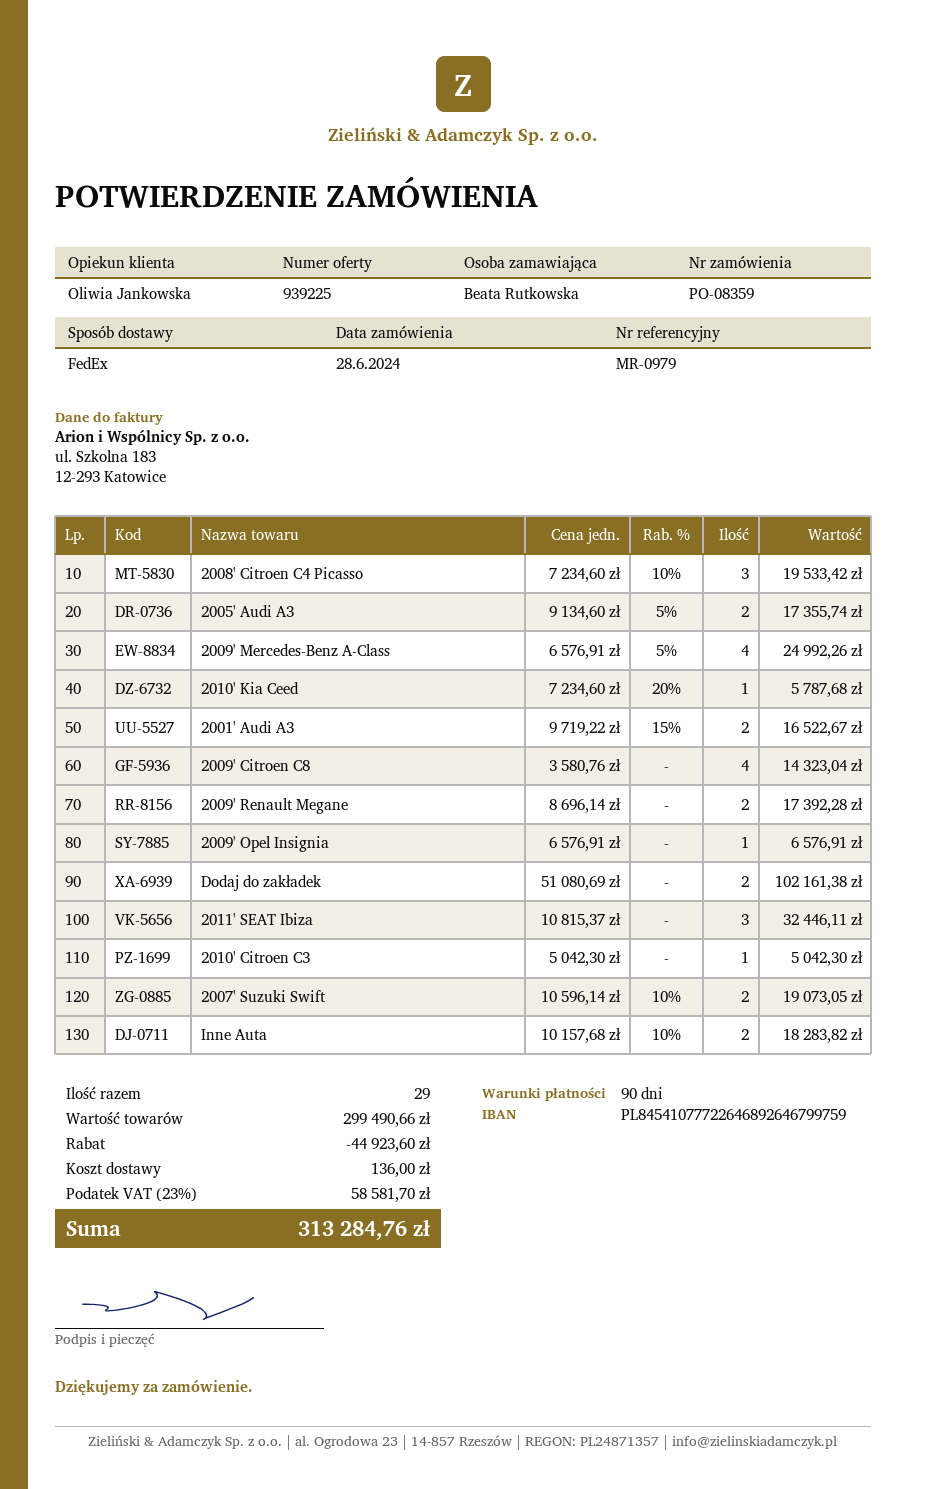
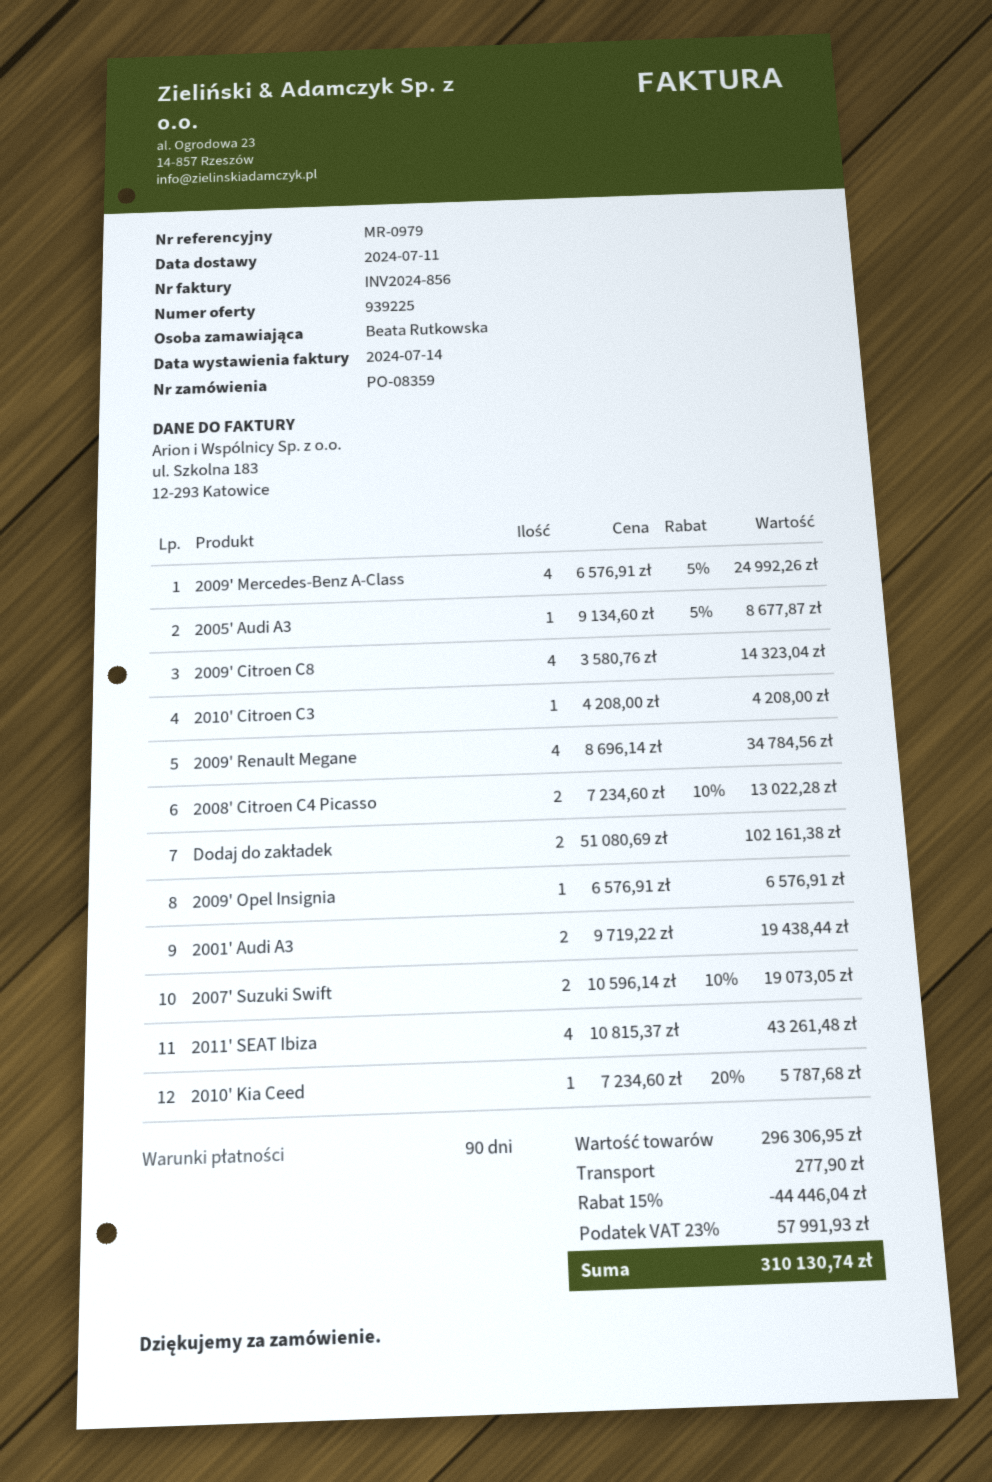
2008' Citroen C4 Picasso: 3 x 7234.60 - 10% = 19533.42 -> 2 x 7234.60 - 10% = 13022.28
2005' Audi A3: 2 x 9134.60 - 5% = 17355.74 -> 1 x 9134.60 - 5% = 8677.87
2001' Audi A3: 2 x 9719.22 - 15% = 16522.67 -> 2 x 9719.22 = 19438.44
2009' Renault Megane: 2 x 8696.14 = 17392.28 -> 4 x 8696.14 = 34784.56
2011' SEAT Ibiza: 3 x 10815.37 = 32446.11 -> 4 x 10815.37 = 43261.48
2010' Citroen C3: 1 x 5042.30 = 5042.30 -> 1 x 4208.00 = 4208.00
Inne Auta: 2 x 10157.68 - 10% = 18283.82 -> none
subtotal: 299490.66 -> 296306.95
discount: 44923.60 -> 44446.04
shipping: 136.00 -> 277.90
tax: 23% = 58581.70 -> 23% = 57991.93
total: 313284.76 -> 310130.74

